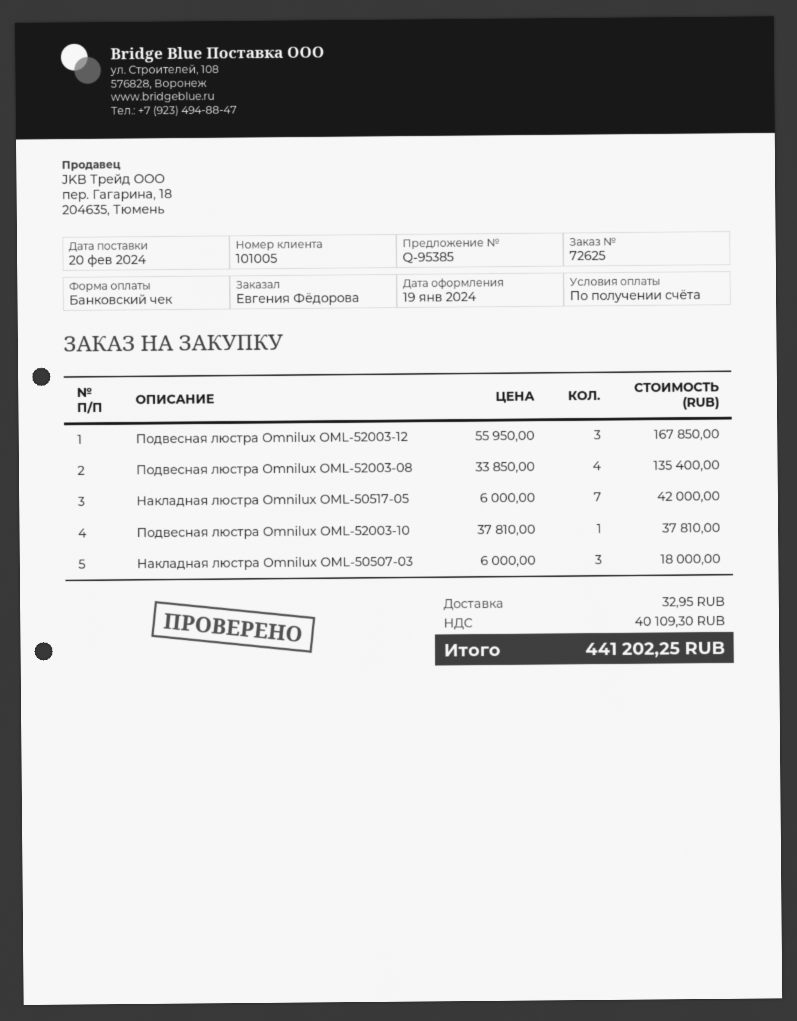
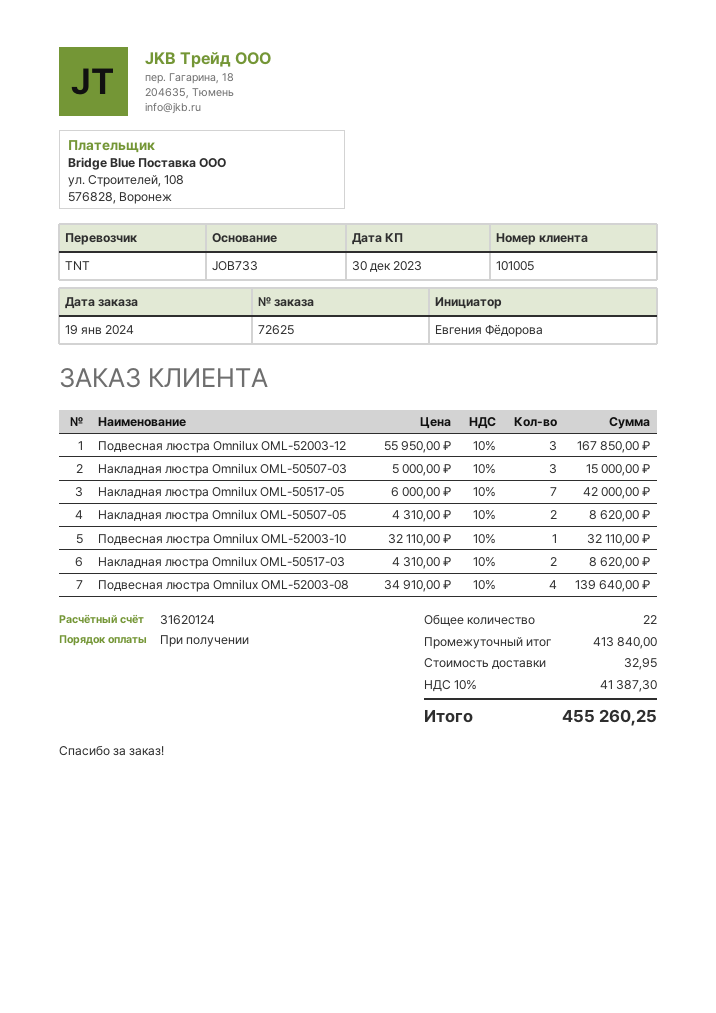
Подвесная люстра Omnilux OML-52003-08: 4 x 33850.00 = 135400.00 -> 4 x 34910.00 = 139640.00
Подвесная люстра Omnilux OML-52003-10: 1 x 37810.00 = 37810.00 -> 1 x 32110.00 = 32110.00
Накладная люстра Omnilux OML-50507-03: 3 x 6000.00 = 18000.00 -> 3 x 5000.00 = 15000.00
Накладная люстра Omnilux OML-50507-05: none -> 2 x 4310.00 = 8620.00
Накладная люстра Omnilux OML-50517-03: none -> 2 x 4310.00 = 8620.00
tax: 40109.30 -> 41387.30
total: 441202.25 -> 455260.25

